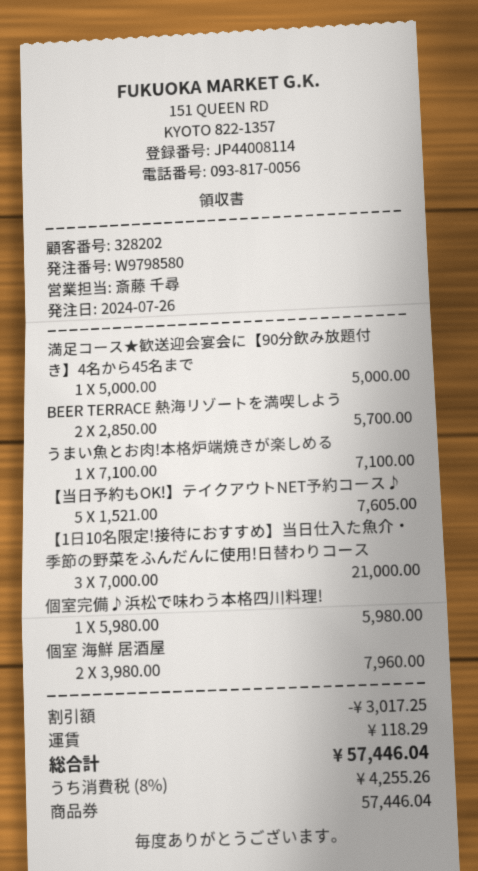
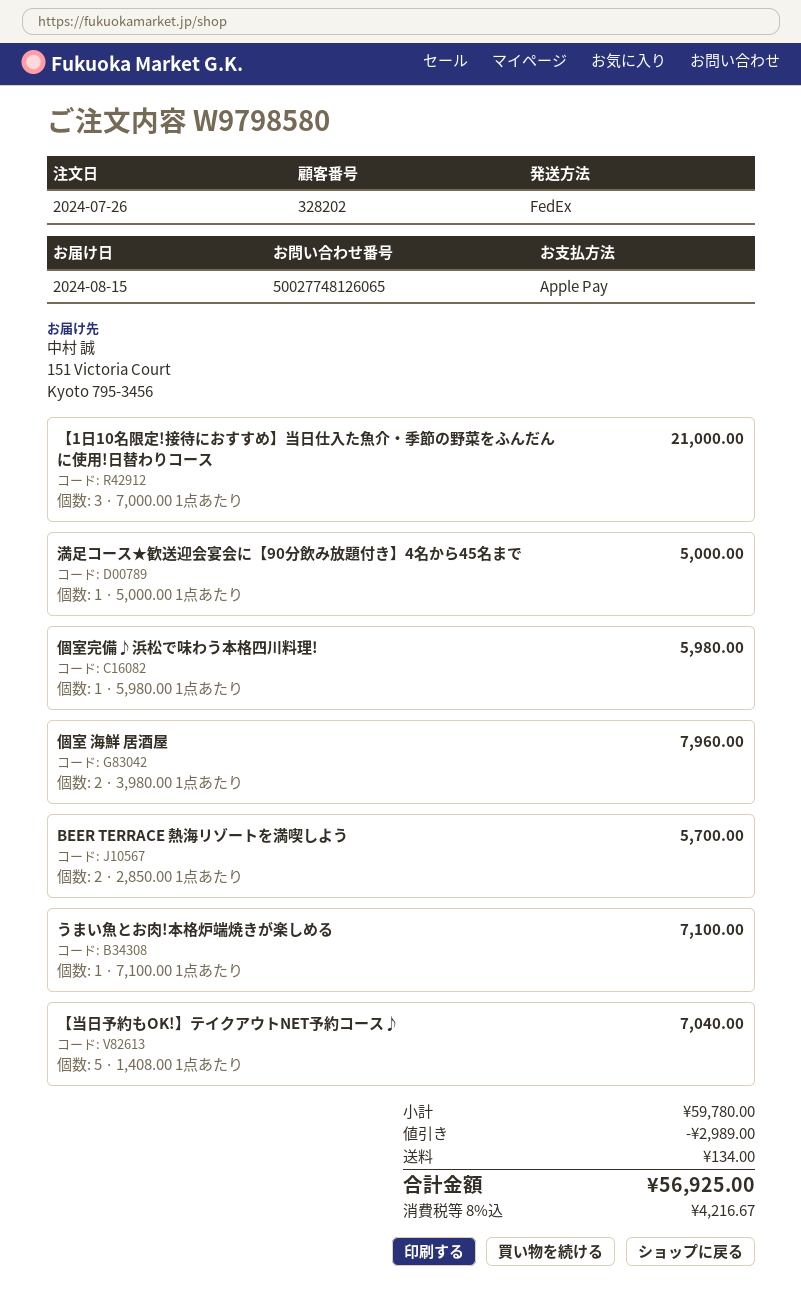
payment method: gift card -> Apple Pay
【当日予約もOK!】テイクアウトNET予約コース♪: 5 x 1521.00 = 7605.00 -> 5 x 1408.00 = 7040.00
discount: 3017.25 -> 2989.00
shipping: 118.29 -> 134.00
tax: 8% = 4255.26 -> 8% = 4216.67
total: 57446.04 -> 56925.00

